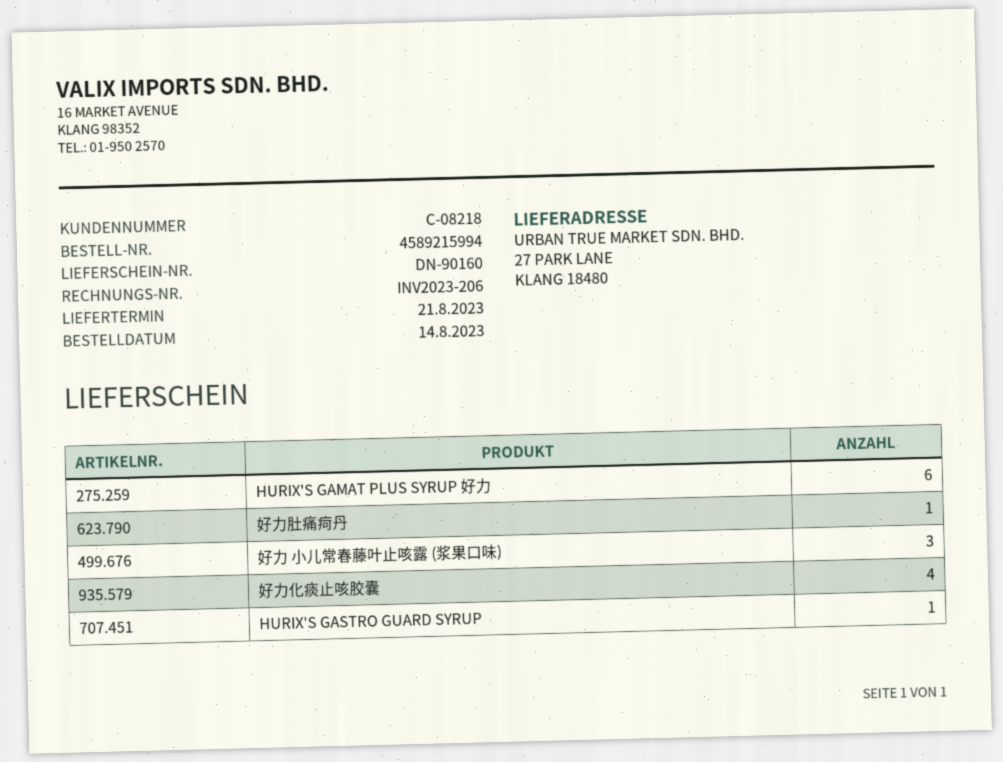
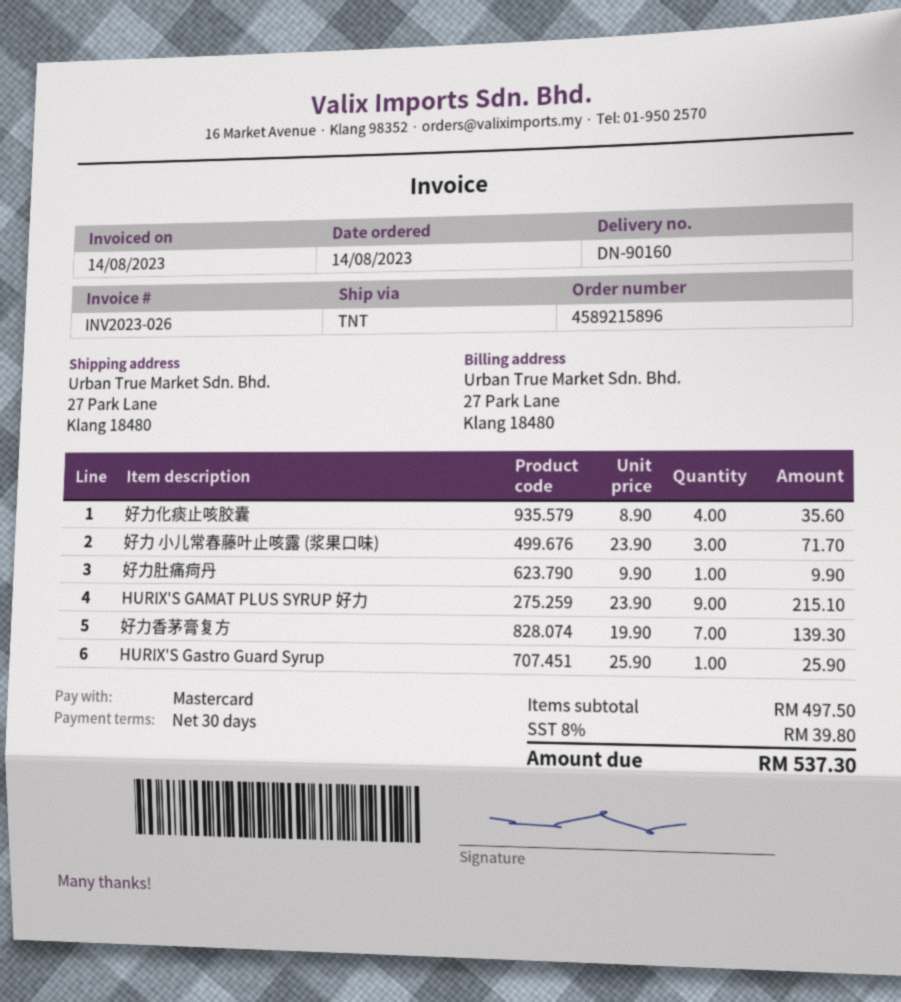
order number: 4589215994 -> 4589215896
invoice number: INV2023-206 -> INV2023-026
HURIX'S GAMAT PLUS SYRUP 好力: 6 -> 9
好力香茅膏复方: none -> 7

